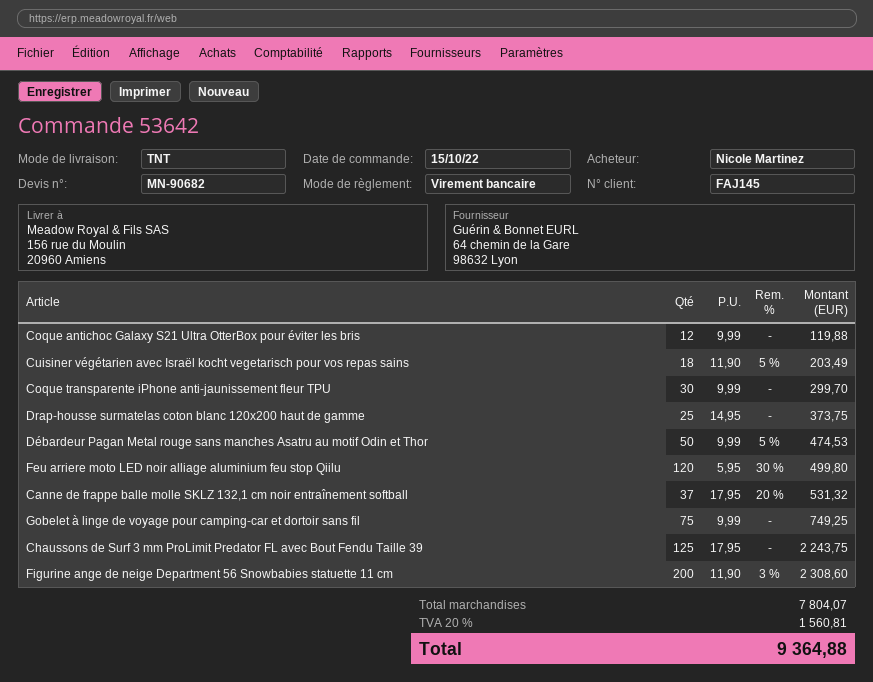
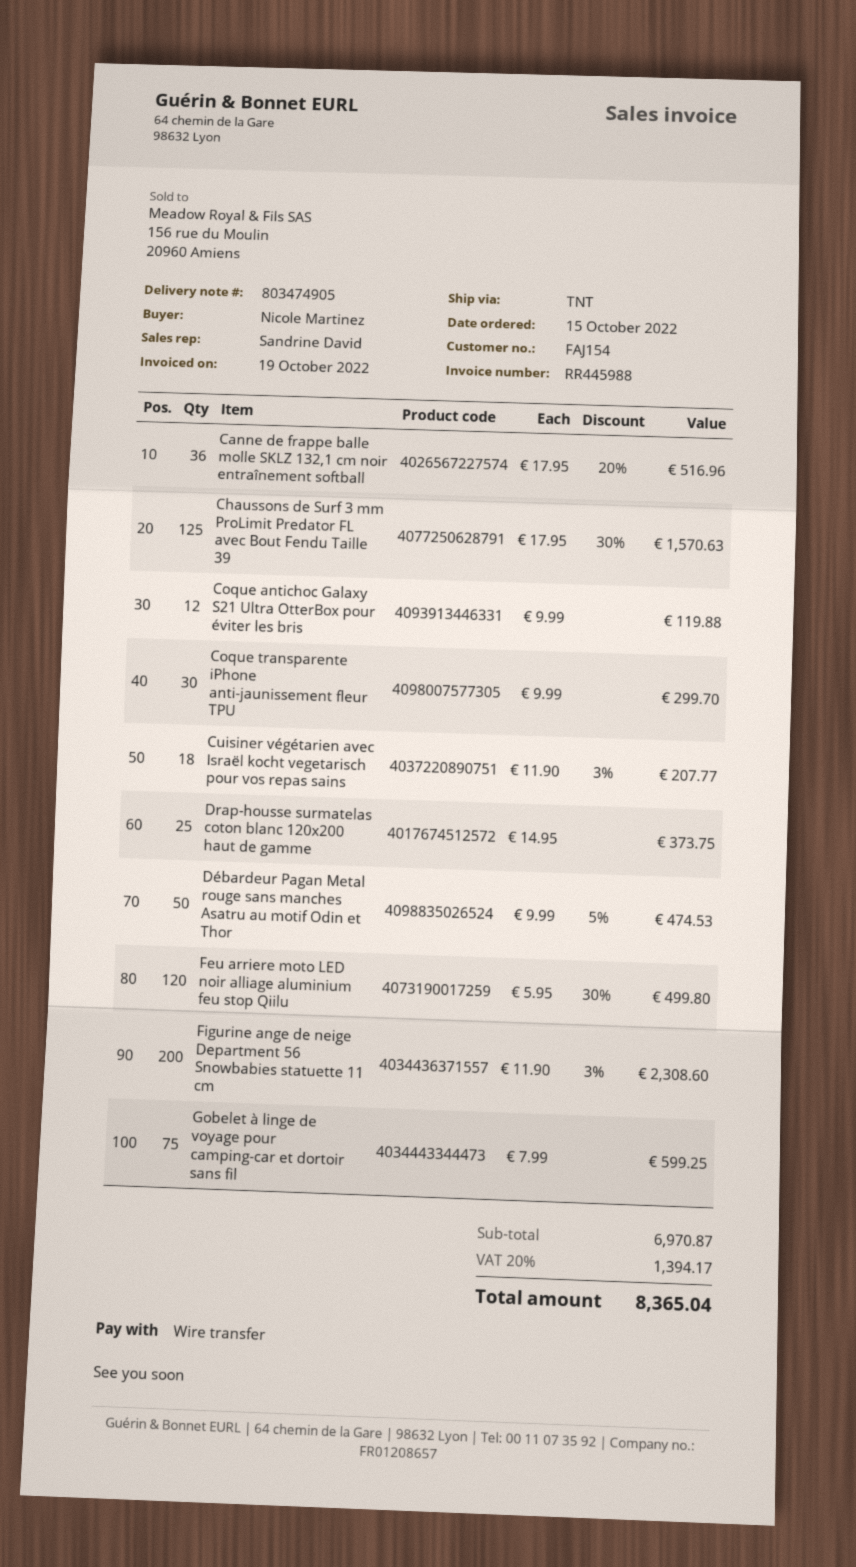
customer number: FAJ145 -> FAJ154
Cuisiner végétarien avec Israël kocht vegetarisch pour vos repas sains: 18 x 11.90 - 5% = 203.49 -> 18 x 11.90 - 3% = 207.77
Canne de frappe balle molle SKLZ 132,1 cm noir entraînement softball: 37 x 17.95 - 20% = 531.32 -> 36 x 17.95 - 20% = 516.96
Gobelet à linge de voyage pour camping-car et dortoir sans fil: 75 x 9.99 = 749.25 -> 75 x 7.99 = 599.25
Chaussons de Surf 3 mm ProLimit Predator FL avec Bout Fendu Taille 39: 125 x 17.95 = 2243.75 -> 125 x 17.95 - 30% = 1570.63
subtotal: 7804.07 -> 6970.87
tax: 20% = 1560.81 -> 20% = 1394.17
total: 9364.88 -> 8365.04

